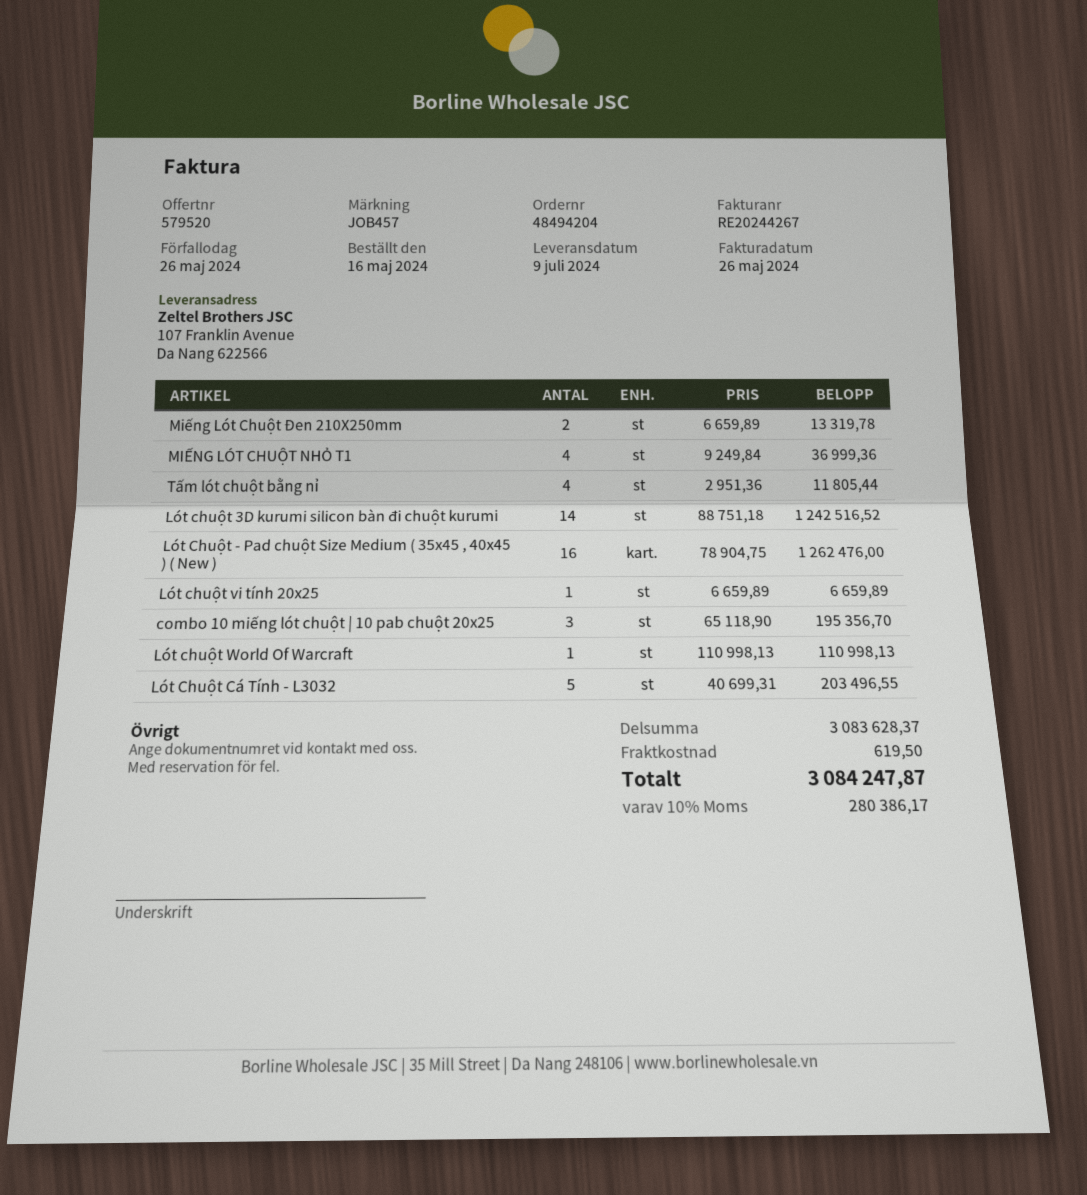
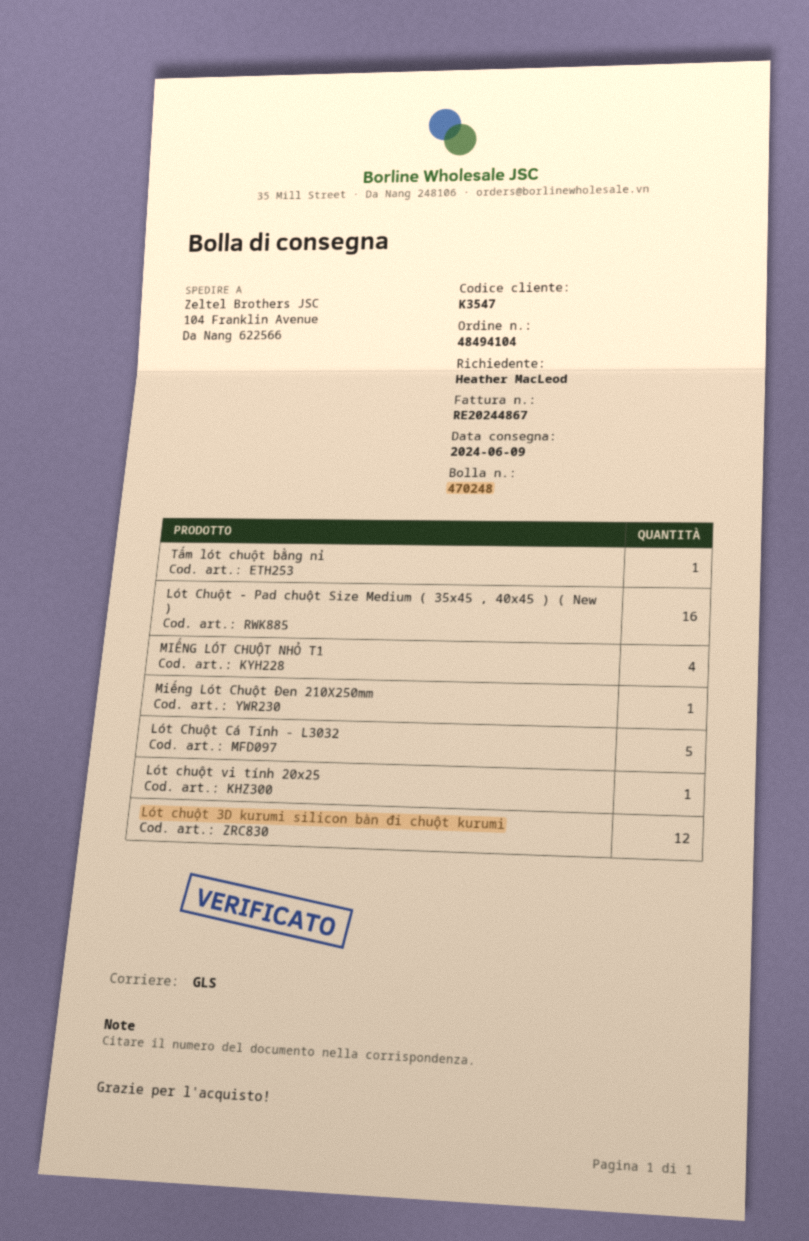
order number: 48494204 -> 48494104
delivery date: 2024-07-09 -> 2024-06-09
invoice number: RE20244267 -> RE20244867
ship to: 107 Franklin Avenue, Da Nang 622566 -> 104 Franklin Avenue, Da Nang 622566
Miếng Lót Chuột Đen 210X250mm: 2 -> 1
Tấm lót chuột bằng nỉ: 4 -> 1
Lót chuột 3D kurumi silicon bàn đi chuột kurumi: 14 -> 12
combo 10 miếng lót chuột | 10 pab chuột 20x25: 3 -> none
Lót chuột World Of Warcraft: 1 -> none

